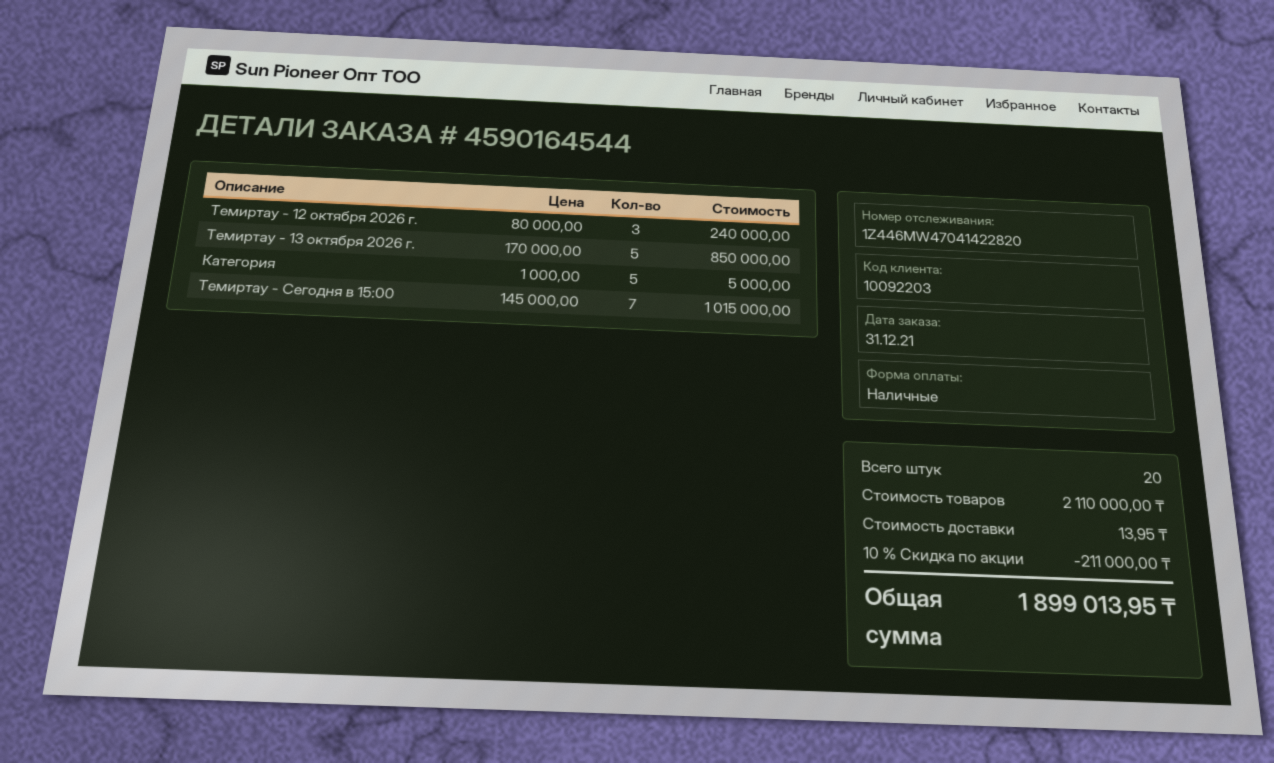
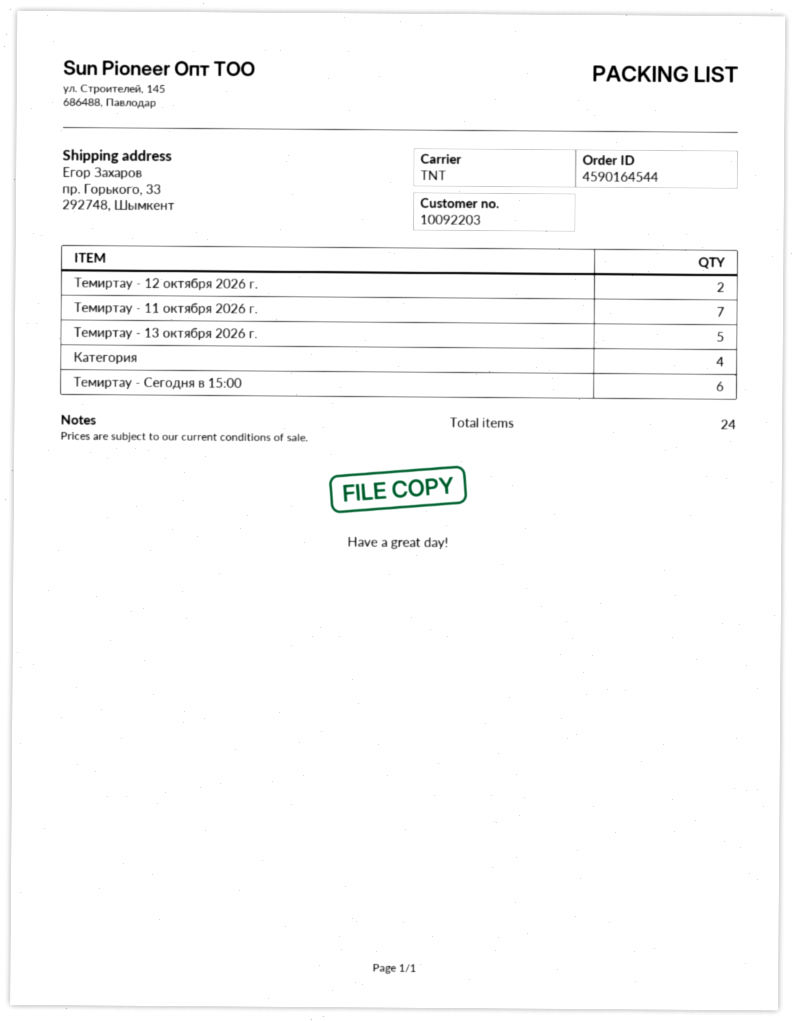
Темиртау - 12 октября 2026 г.: 3 -> 2
Категория: 5 -> 4
Темиртау - Сегодня в 15:00: 7 -> 6
Темиртау - 11 октября 2026 г.: none -> 7
total quantity: 20 -> 24

